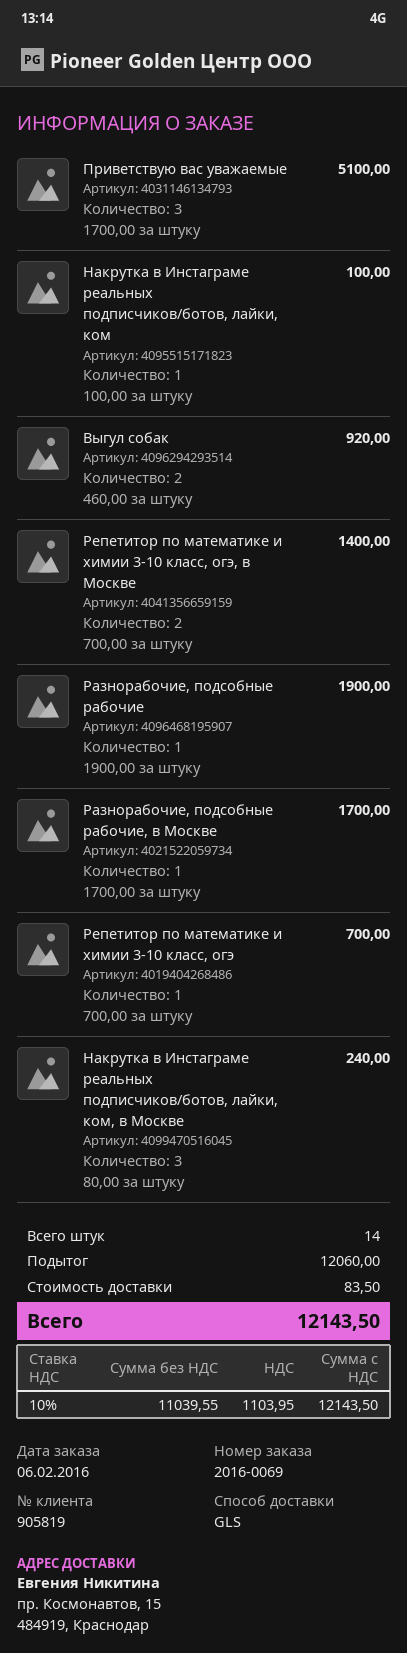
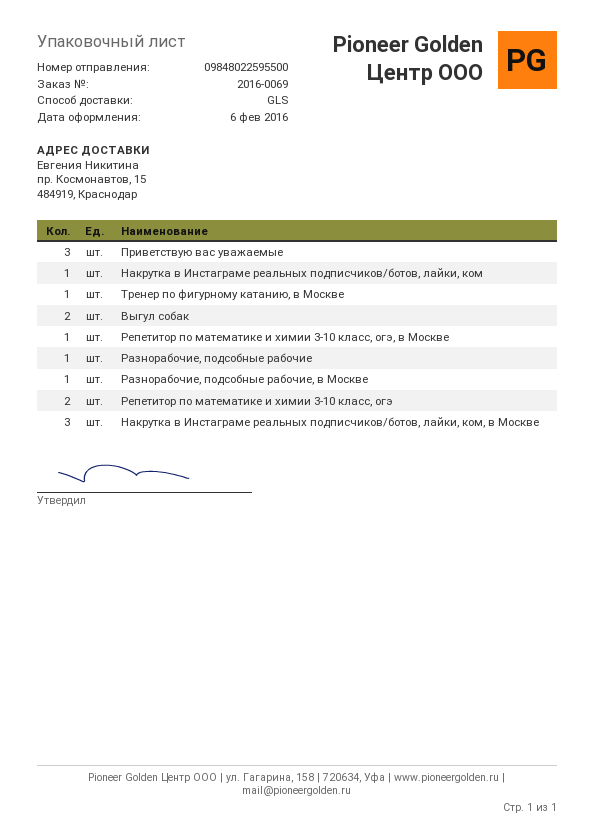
Репетитор по математике и химии 3-10 класс, огэ, в Москве: 2 -> 1
Репетитор по математике и химии 3-10 класс, огэ: 1 -> 2
Тренер по фигурному катанию, в Москве: none -> 1

